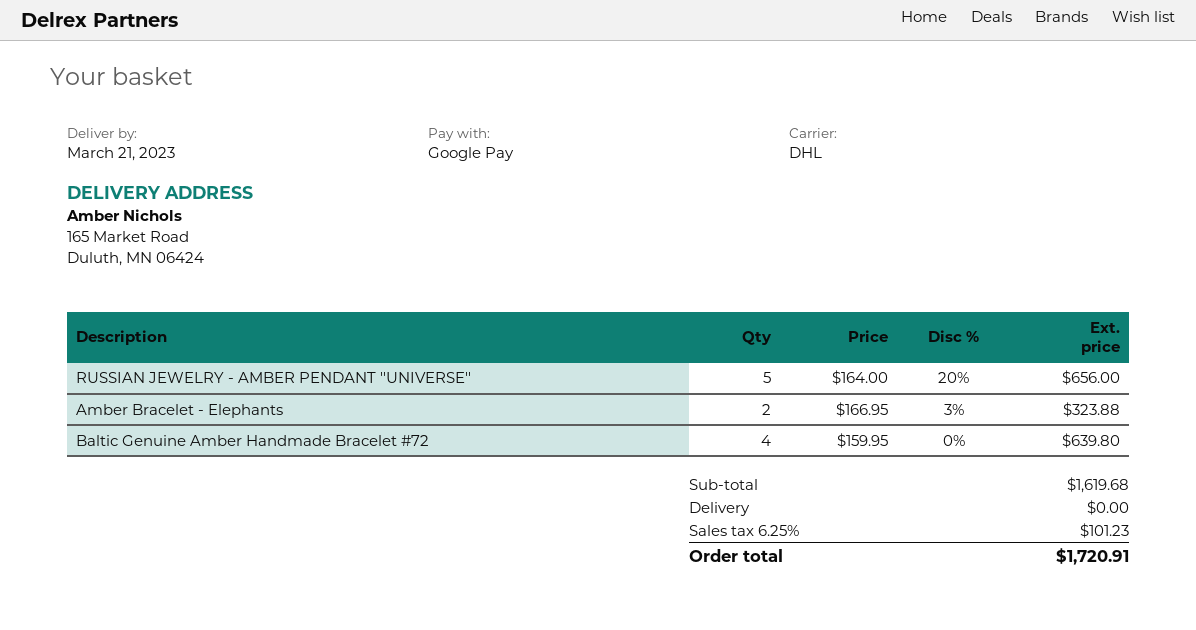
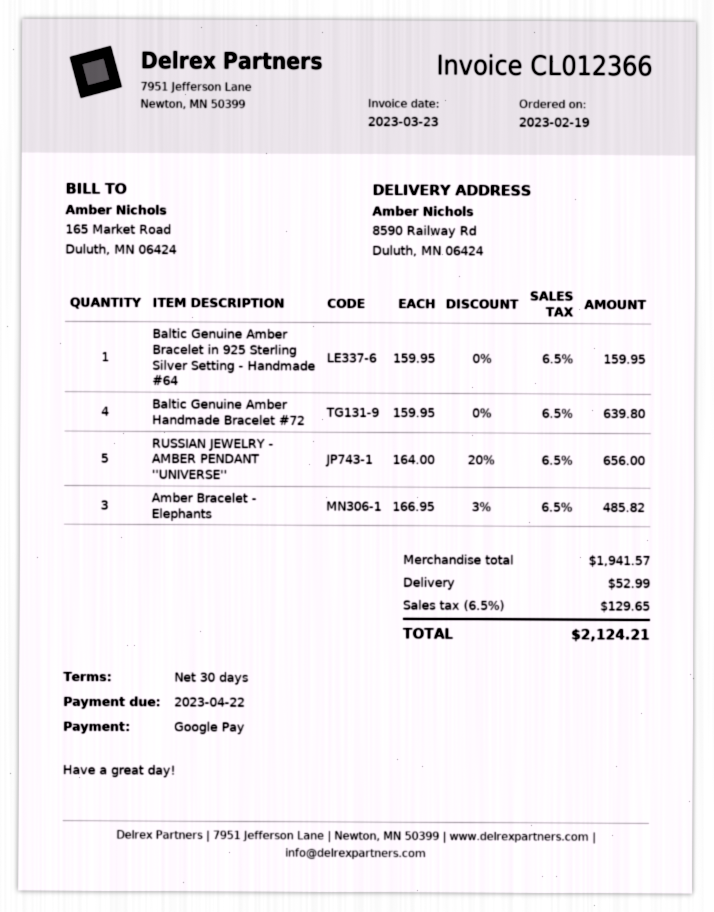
ship to: 165 Market Road, Duluth, MN 06424 -> 8590 Railway Rd, Duluth, MN 06424
Amber Bracelet - Elephants: 2 x 166.95 - 3% = 323.88 -> 3 x 166.95 - 3% = 485.82
Baltic Genuine Amber Bracelet in 925 Sterling Silver Setting - Handmade #64: none -> 1 x 159.95 = 159.95
subtotal: 1619.68 -> 1941.57
shipping: 0.00 -> 52.99
tax: 6.25% = 101.23 -> 6.5% = 129.65
total: 1720.91 -> 2124.21

